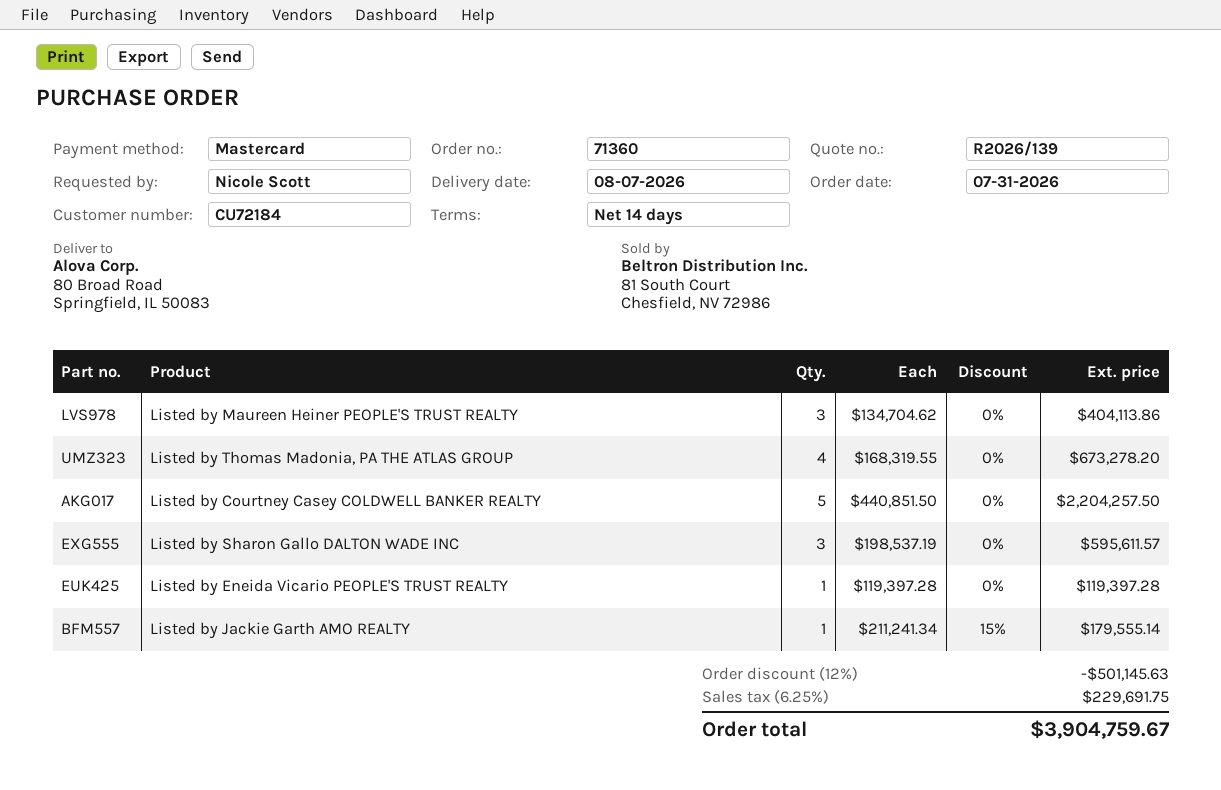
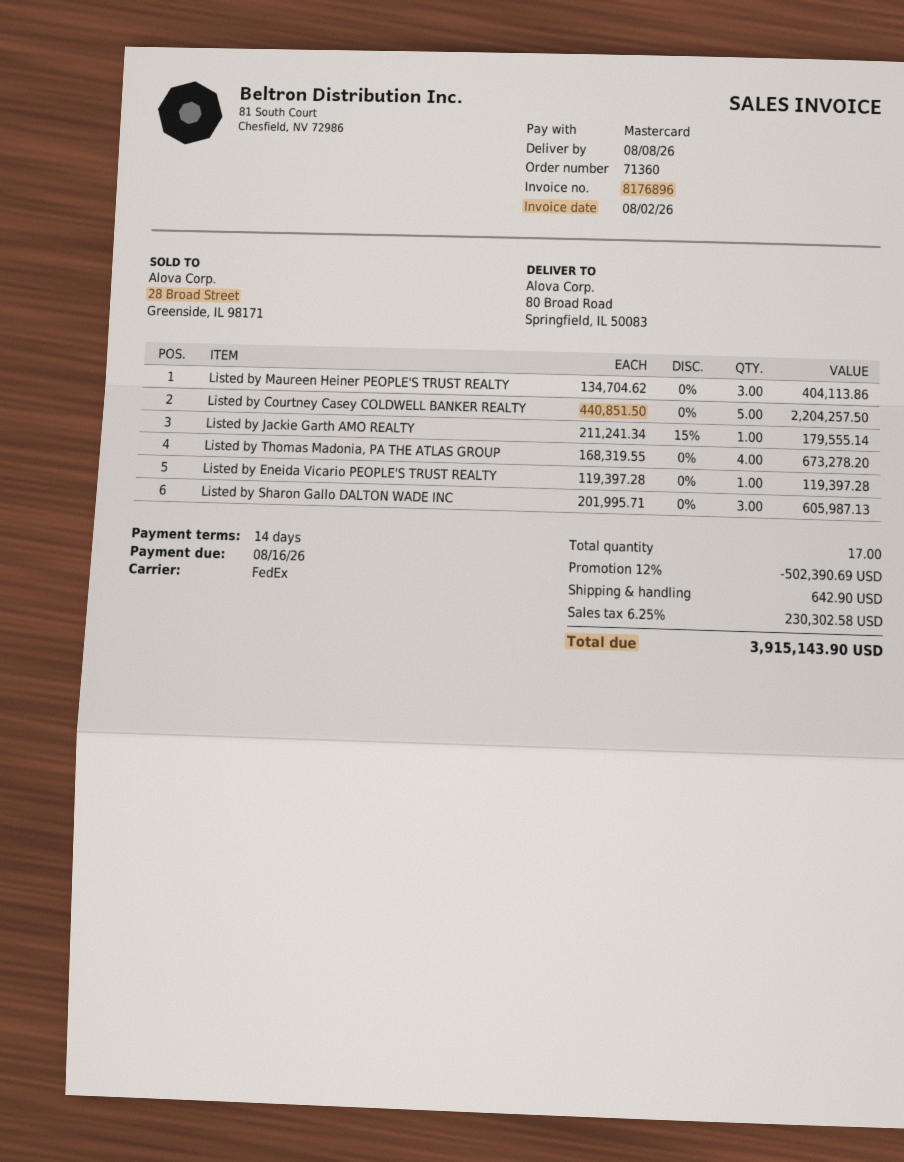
delivery date: 2026-08-07 -> 2026-08-08
Listed by Sharon Gallo DALTON WADE INC: 3 x 198537.19 = 595611.57 -> 3 x 201995.71 = 605987.13
discount: 12% = 501145.63 -> 12% = 502390.69
shipping: none -> 642.90
tax: 6.25% = 229691.75 -> 6.25% = 230302.58
total: 3904759.67 -> 3915143.90

